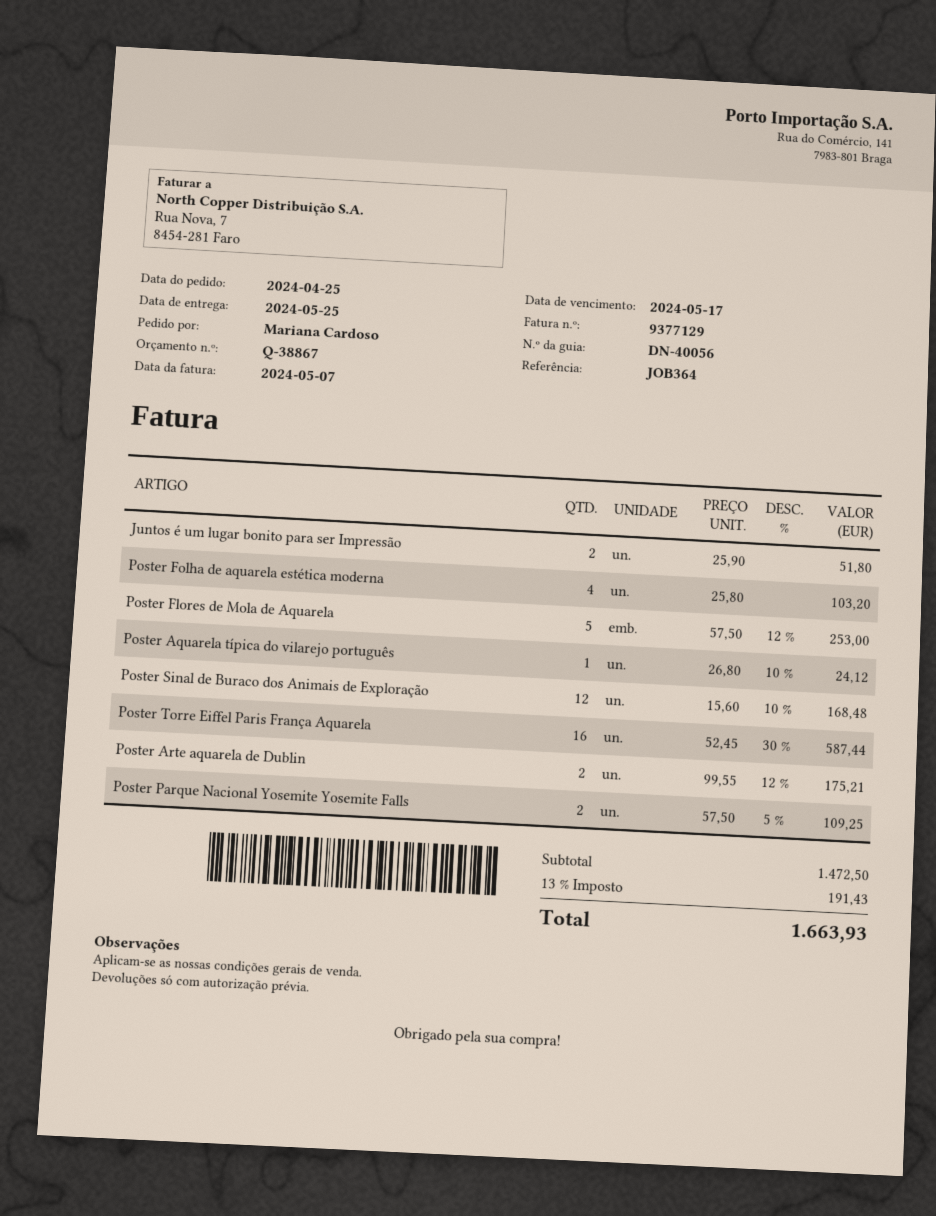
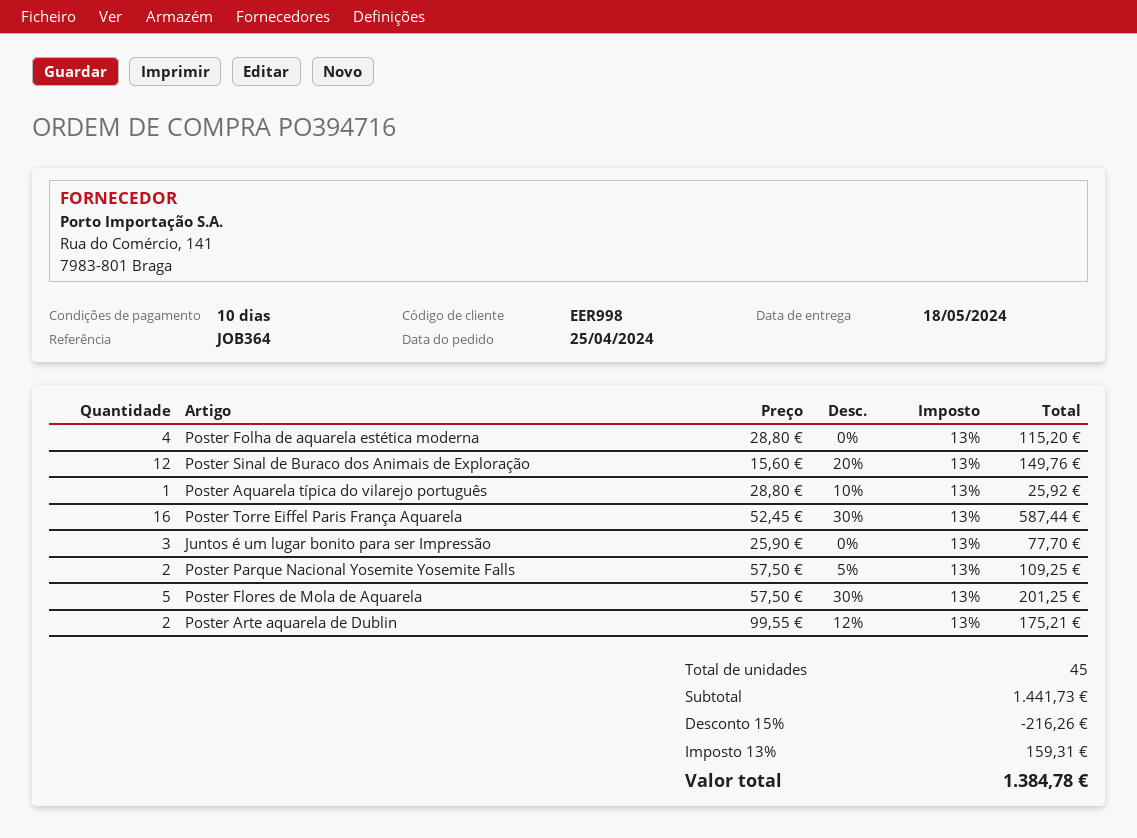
delivery date: 2024-05-25 -> 2024-05-18
Juntos é um lugar bonito para ser Impressão: 2 x 25.90 = 51.80 -> 3 x 25.90 = 77.70
Poster Folha de aquarela estética moderna: 4 x 25.80 = 103.20 -> 4 x 28.80 = 115.20
Poster Flores de Mola de Aquarela: 5 x 57.50 - 12% = 253.00 -> 5 x 57.50 - 30% = 201.25
Poster Aquarela típica do vilarejo português: 1 x 26.80 - 10% = 24.12 -> 1 x 28.80 - 10% = 25.92
Poster Sinal de Buraco dos Animais de Exploração: 12 x 15.60 - 10% = 168.48 -> 12 x 15.60 - 20% = 149.76
subtotal: 1472.50 -> 1441.73
discount: none -> 15% = 216.26
tax: 13% = 191.43 -> 13% = 159.31
total: 1663.93 -> 1384.78

